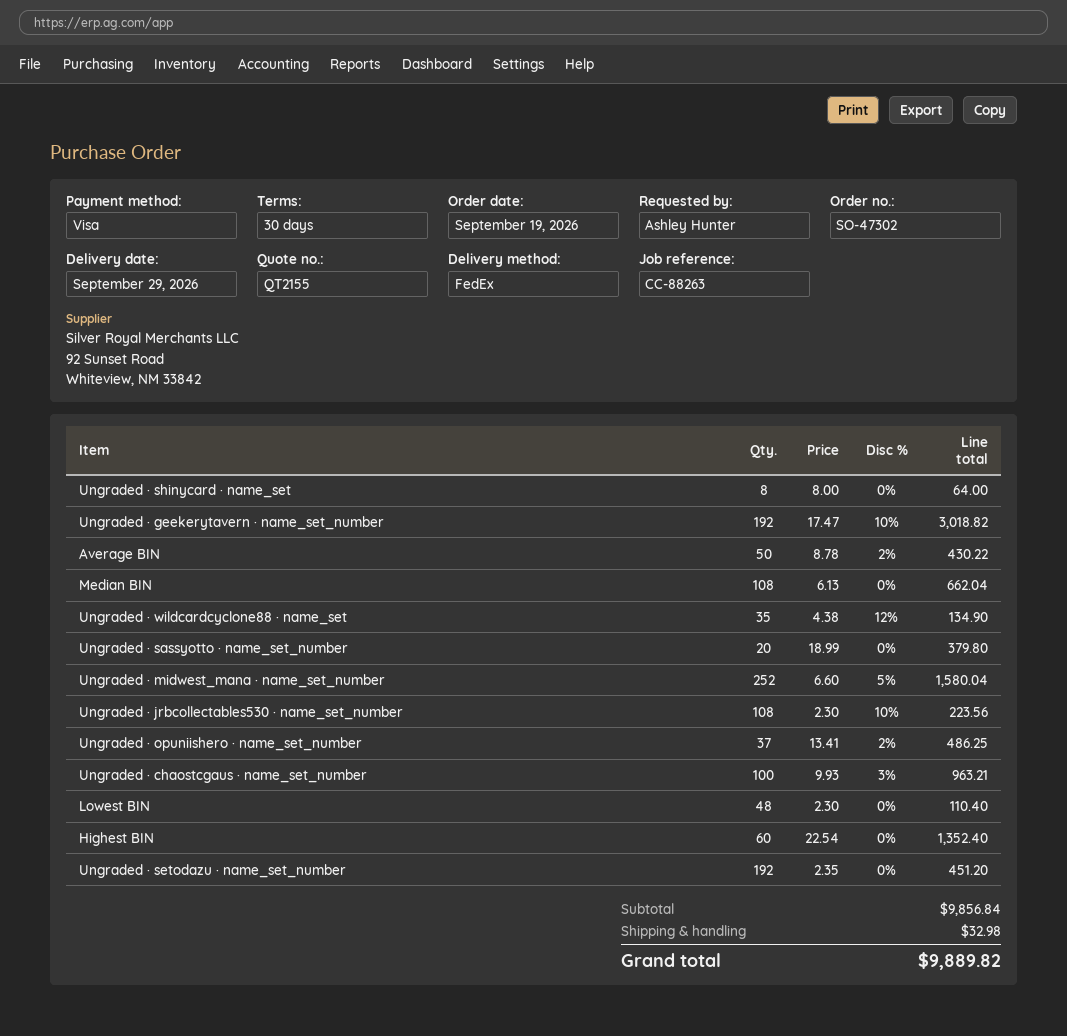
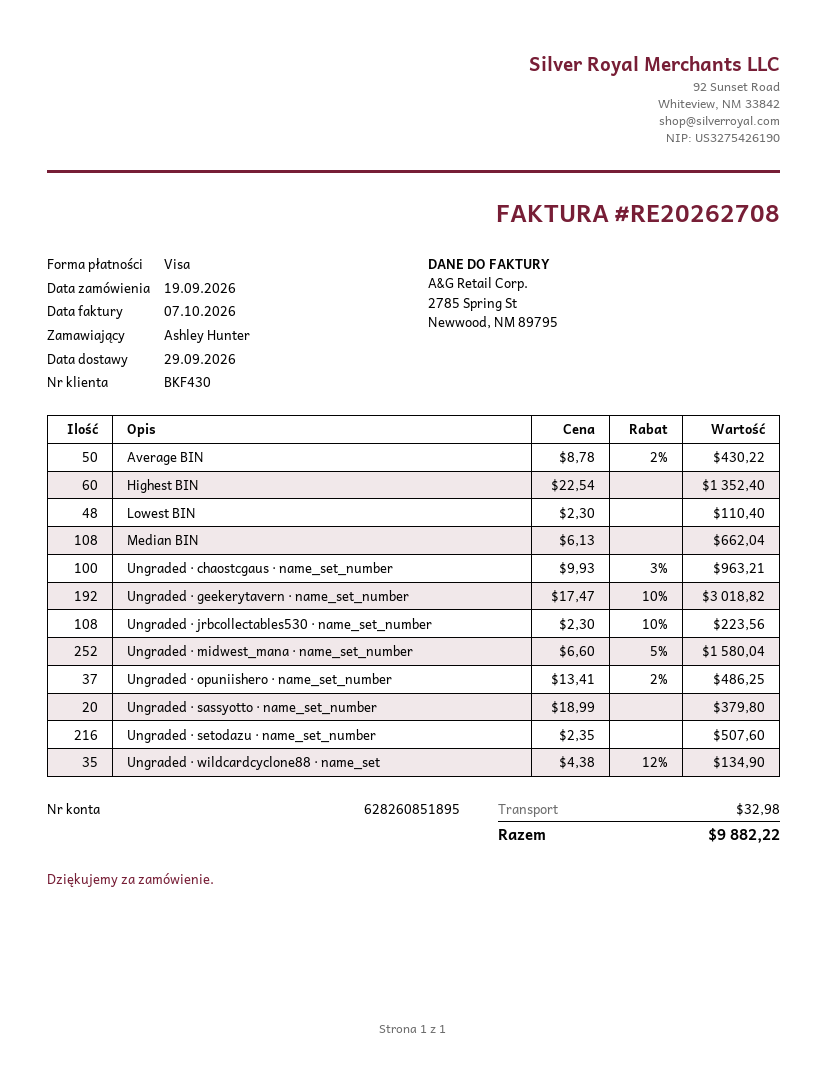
Ungraded · shinycard · name_set: 8 x 8.00 = 64.00 -> none
Ungraded · setodazu · name_set_number: 192 x 2.35 = 451.20 -> 216 x 2.35 = 507.60
total: 9889.82 -> 9882.22

